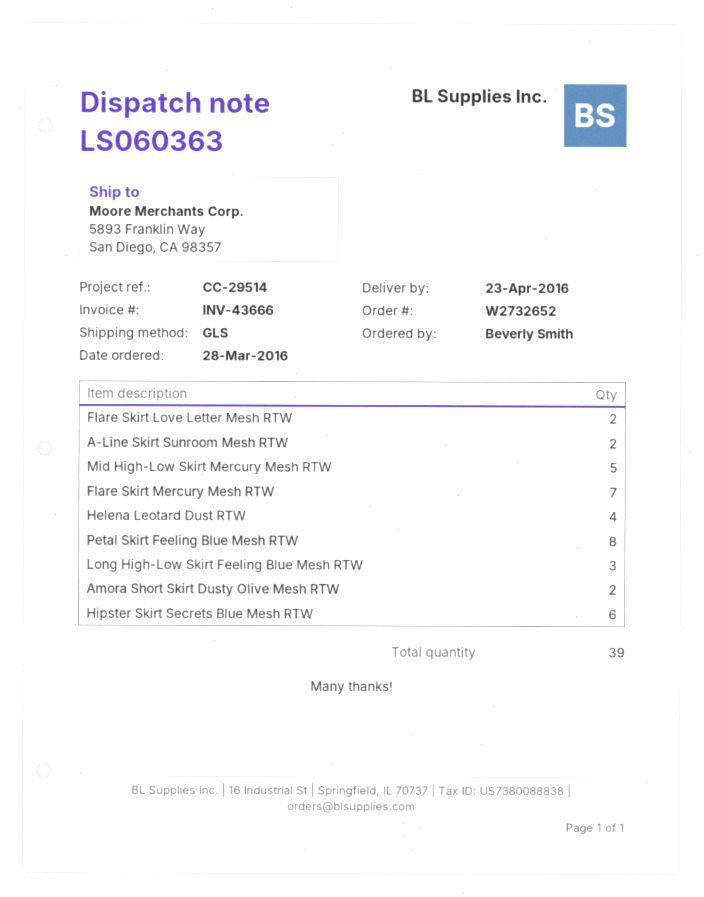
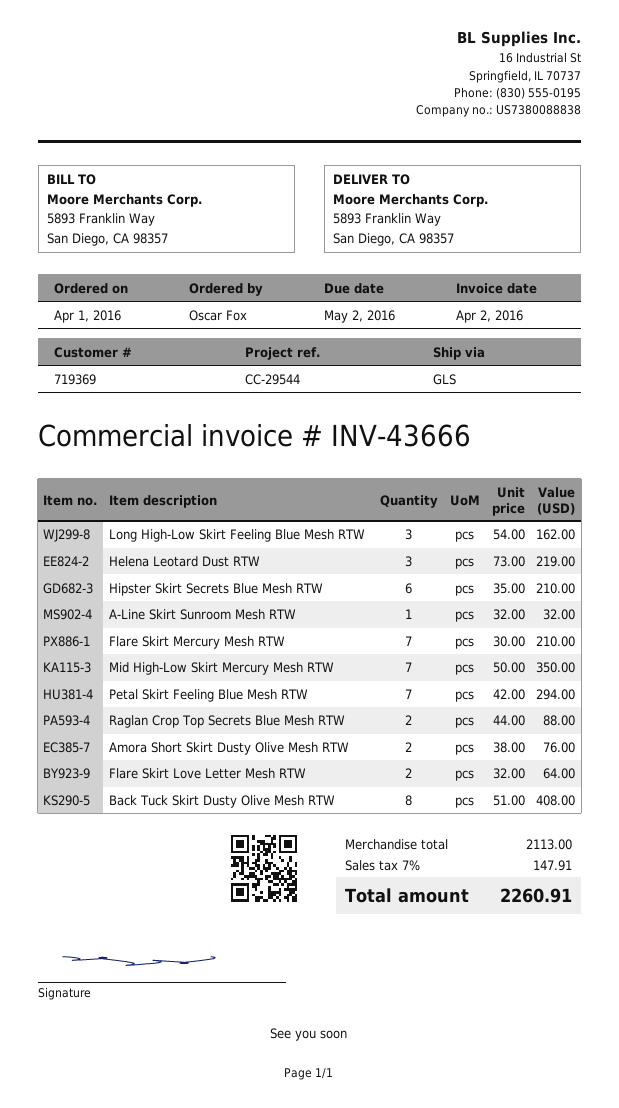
order date: 2016-03-28 -> 2016-04-01
reference: CC-29514 -> CC-29544
ordered by: Beverly Smith -> Oscar Fox
A-Line Skirt Sunroom Mesh RTW: 2 -> 1
Mid High-Low Skirt Mercury Mesh RTW: 5 -> 7
Helena Leotard Dust RTW: 4 -> 3
Petal Skirt Feeling Blue Mesh RTW: 8 -> 7
Raglan Crop Top Secrets Blue Mesh RTW: none -> 2
Back Tuck Skirt Dusty Olive Mesh RTW: none -> 8

